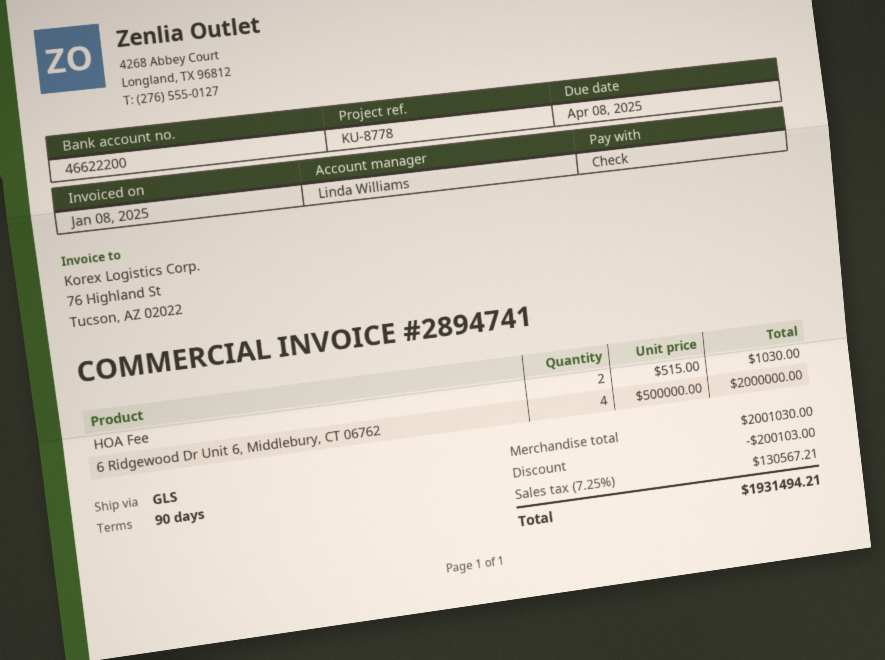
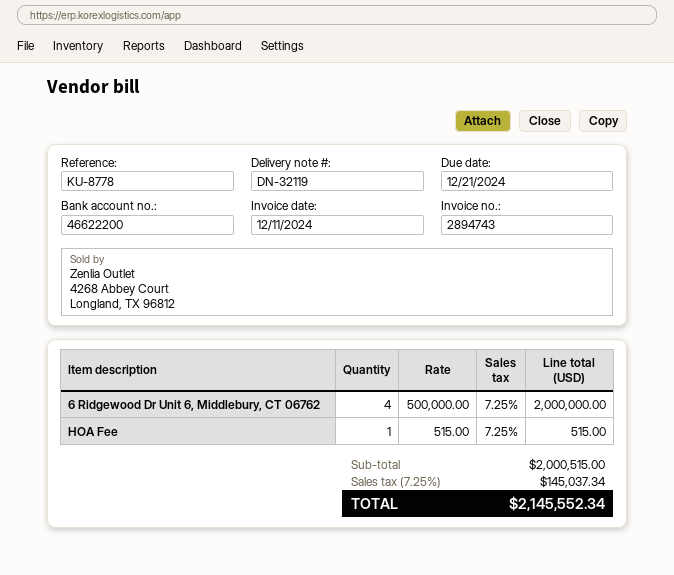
invoice number: 2894741 -> 2894743
invoice date: 2025-01-08 -> 2024-12-11
due date: 2025-04-08 -> 2024-12-21
HOA Fee: 2 x 515.00 = 1030.00 -> 1 x 515.00 = 515.00
subtotal: 2001030.00 -> 2000515.00
discount: 200103.00 -> none
tax: 7.25% = 130567.21 -> 7.25% = 145037.34
total: 1931494.21 -> 2145552.34

